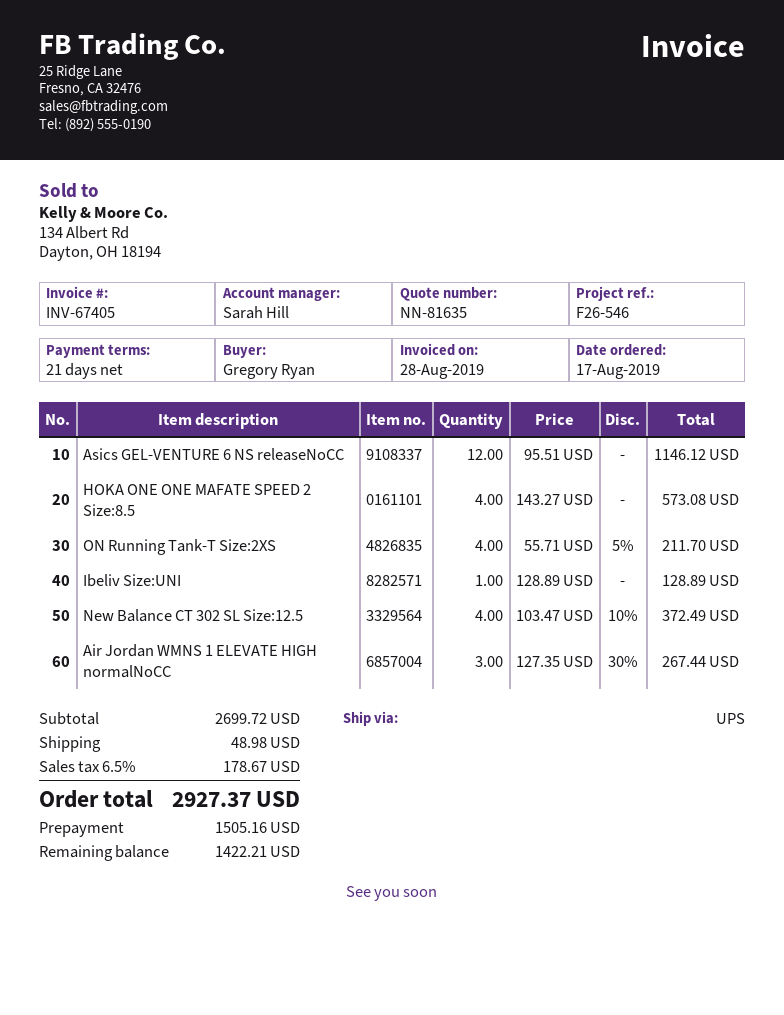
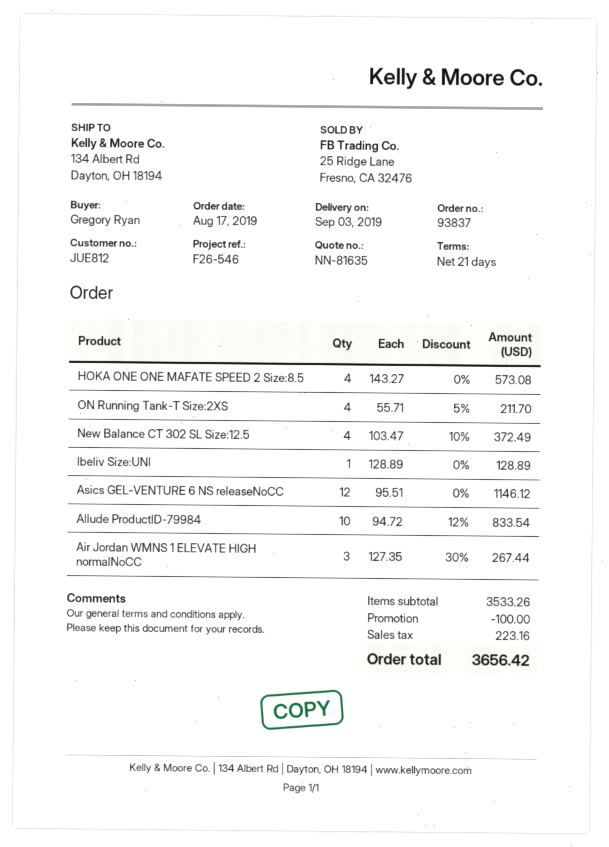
Allude ProductID-79984: none -> 10 x 94.72 - 12% = 833.54
subtotal: 2699.72 -> 3533.26
discount: none -> 100.00
shipping: 48.98 -> none
tax: 178.67 -> 223.16
total: 2927.37 -> 3656.42

